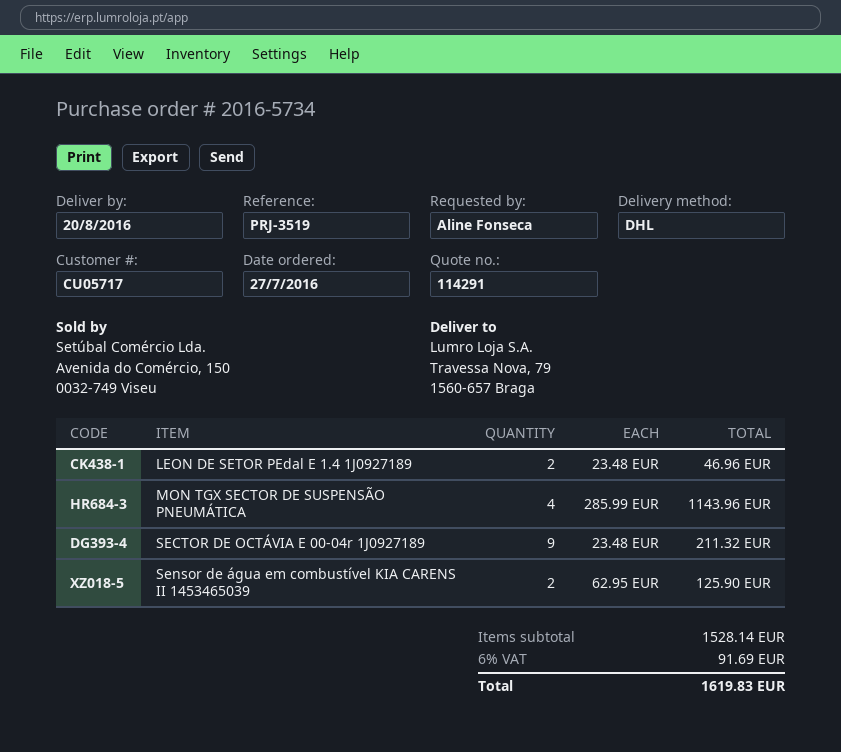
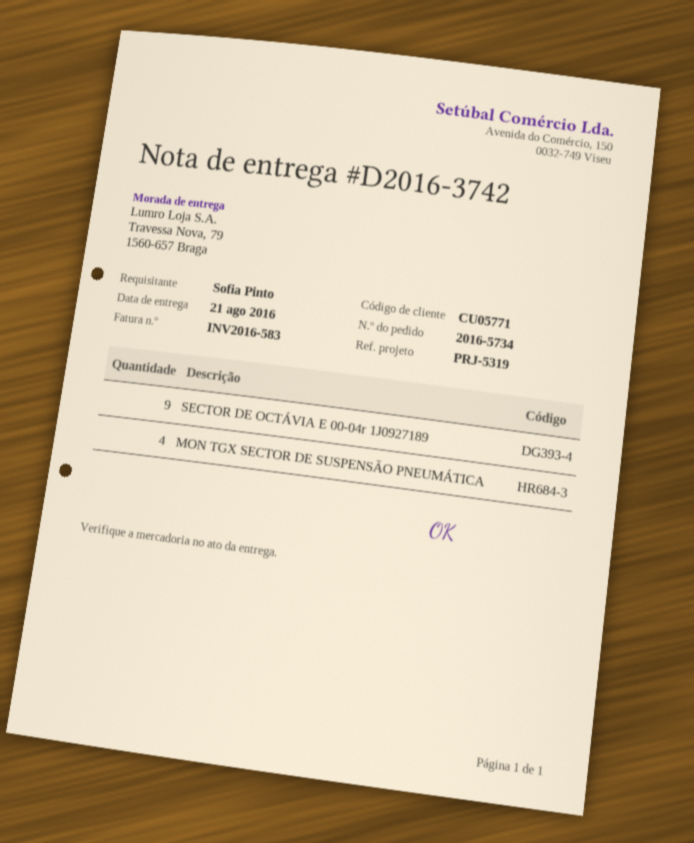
delivery date: 2016-08-20 -> 2016-08-21
customer number: CU05717 -> CU05771
reference: PRJ-3519 -> PRJ-5319
ordered by: Aline Fonseca -> Sofia Pinto
LEON DE SETOR PEdal E 1.4 1J0927189: 2 -> none
Sensor de água em combustível KIA CARENS II 1453465039: 2 -> none

